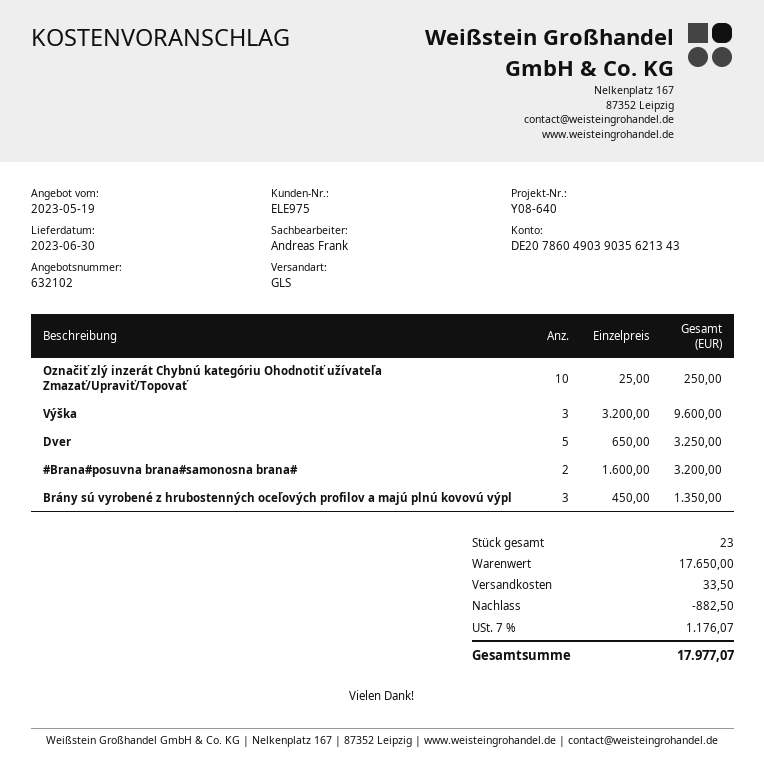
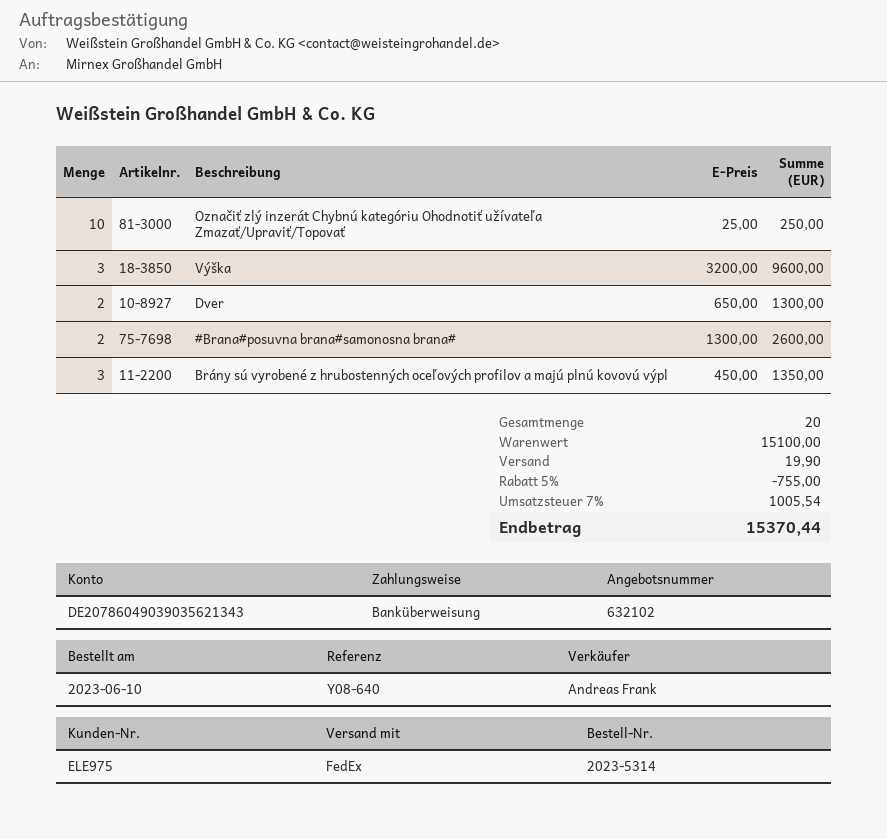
shipping method: GLS -> FedEx
Dver: 5 x 650.00 = 3250.00 -> 2 x 650.00 = 1300.00
#Brana#posuvna brana#samonosna brana#: 2 x 1600.00 = 3200.00 -> 2 x 1300.00 = 2600.00
total quantity: 23 -> 20
subtotal: 17650.00 -> 15100.00
discount: 882.50 -> 755.00
shipping: 33.50 -> 19.90
tax: 7% = 1176.07 -> 7% = 1005.54
total: 17977.07 -> 15370.44

